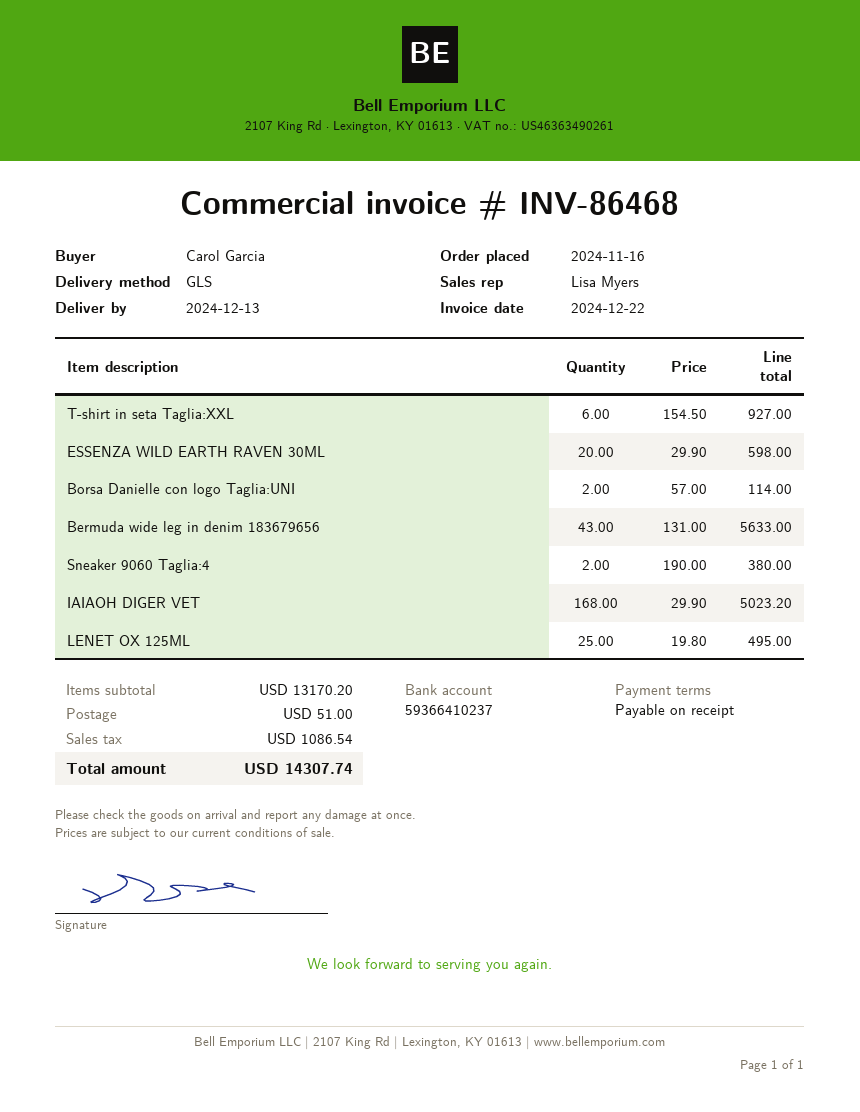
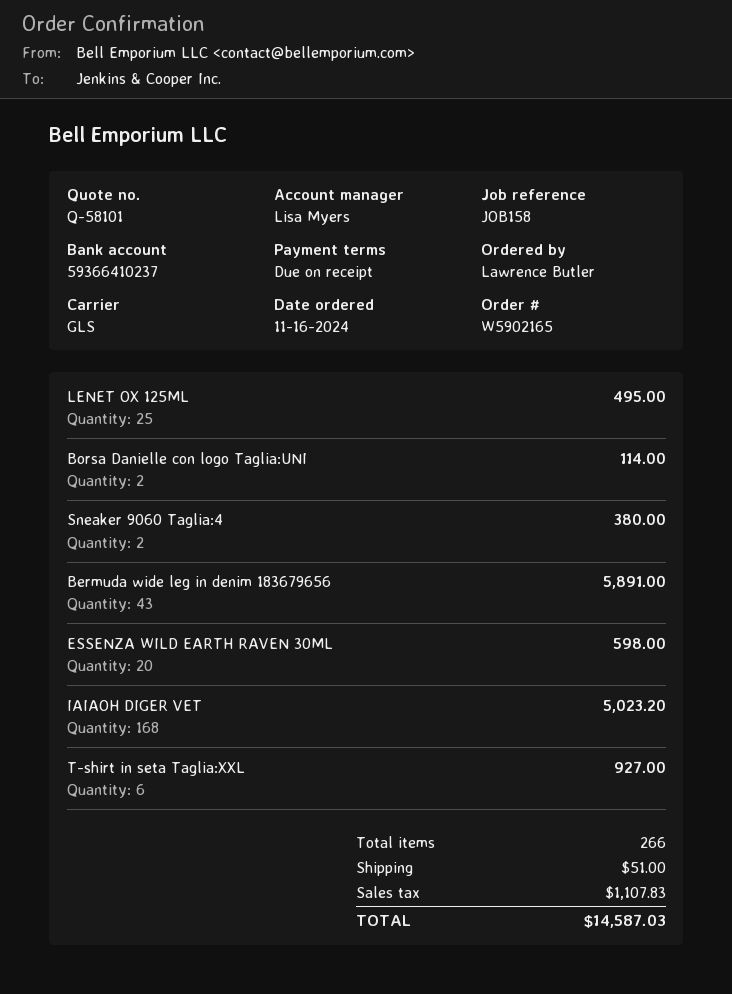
ordered by: Carol Garcia -> Lawrence Butler
Bermuda wide leg in denim 183679656: 43 for 5633.00 -> 43 for 5891.00
tax: 1086.54 -> 1107.83
total: 14307.74 -> 14587.03

